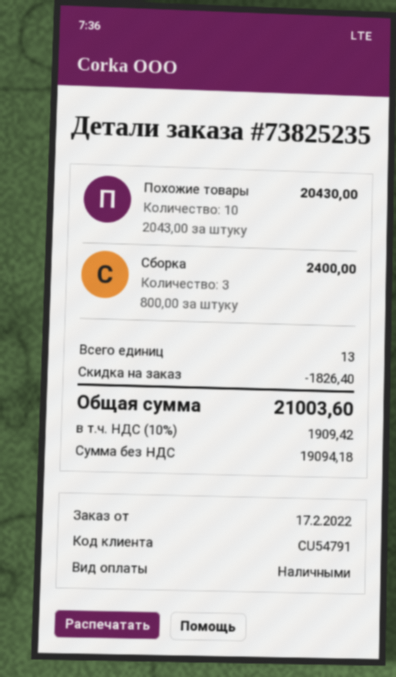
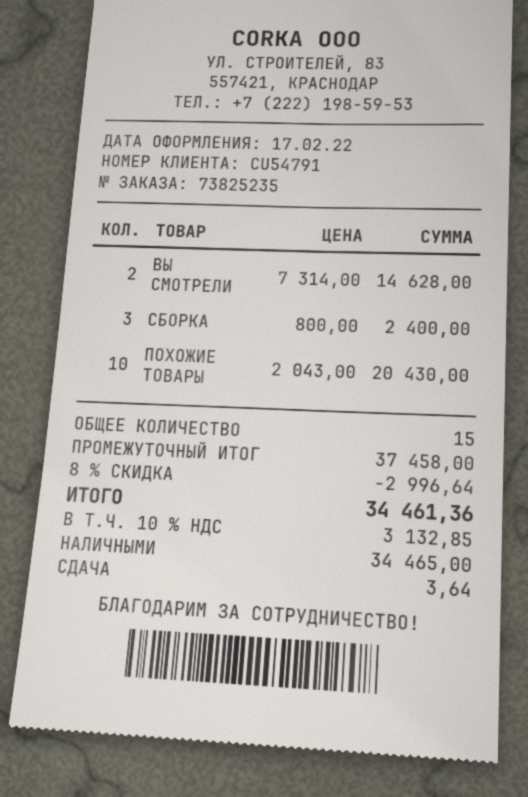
ВЫ СМОТРЕЛИ: none -> 2 x 7314.00 = 14628.00
total quantity: 13 -> 15
discount: 1826.40 -> 2996.64
tax: 10% = 1909.42 -> 10% = 3132.85
total: 21003.60 -> 34461.36

